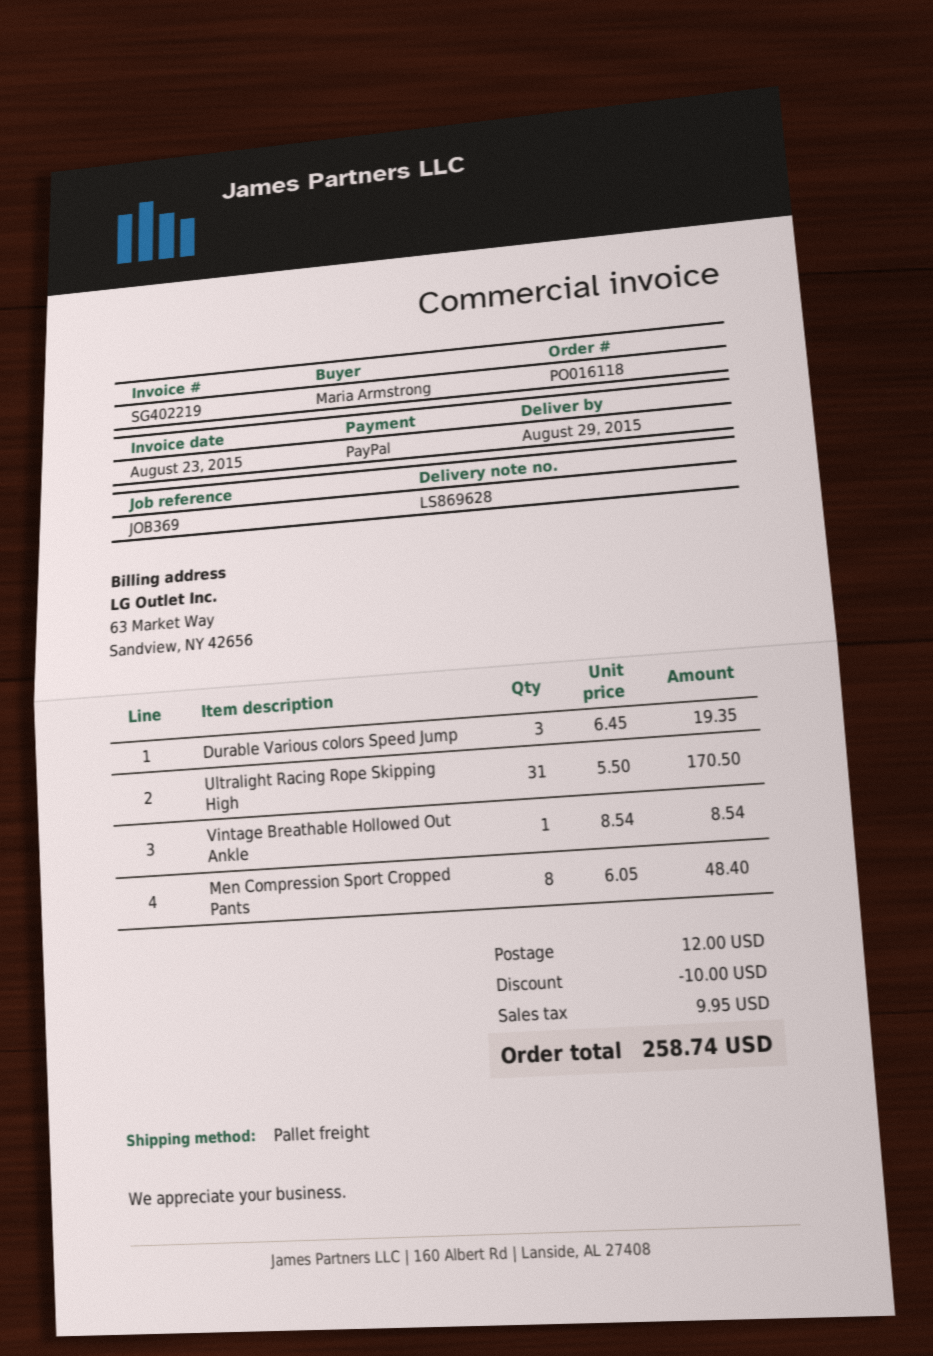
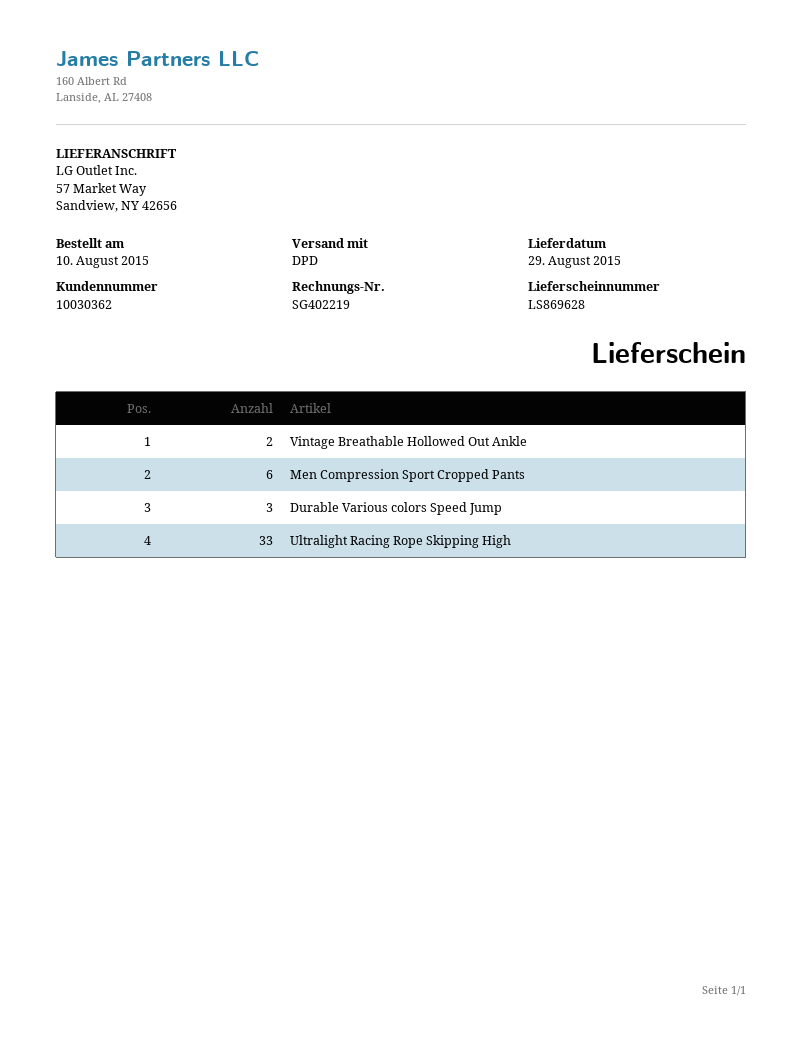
shipping method: pallet freight -> DPD
Ultralight Racing Rope Skipping High: 31 -> 33
Vintage Breathable Hollowed Out Ankle: 1 -> 2
Men Compression Sport Cropped Pants: 8 -> 6

